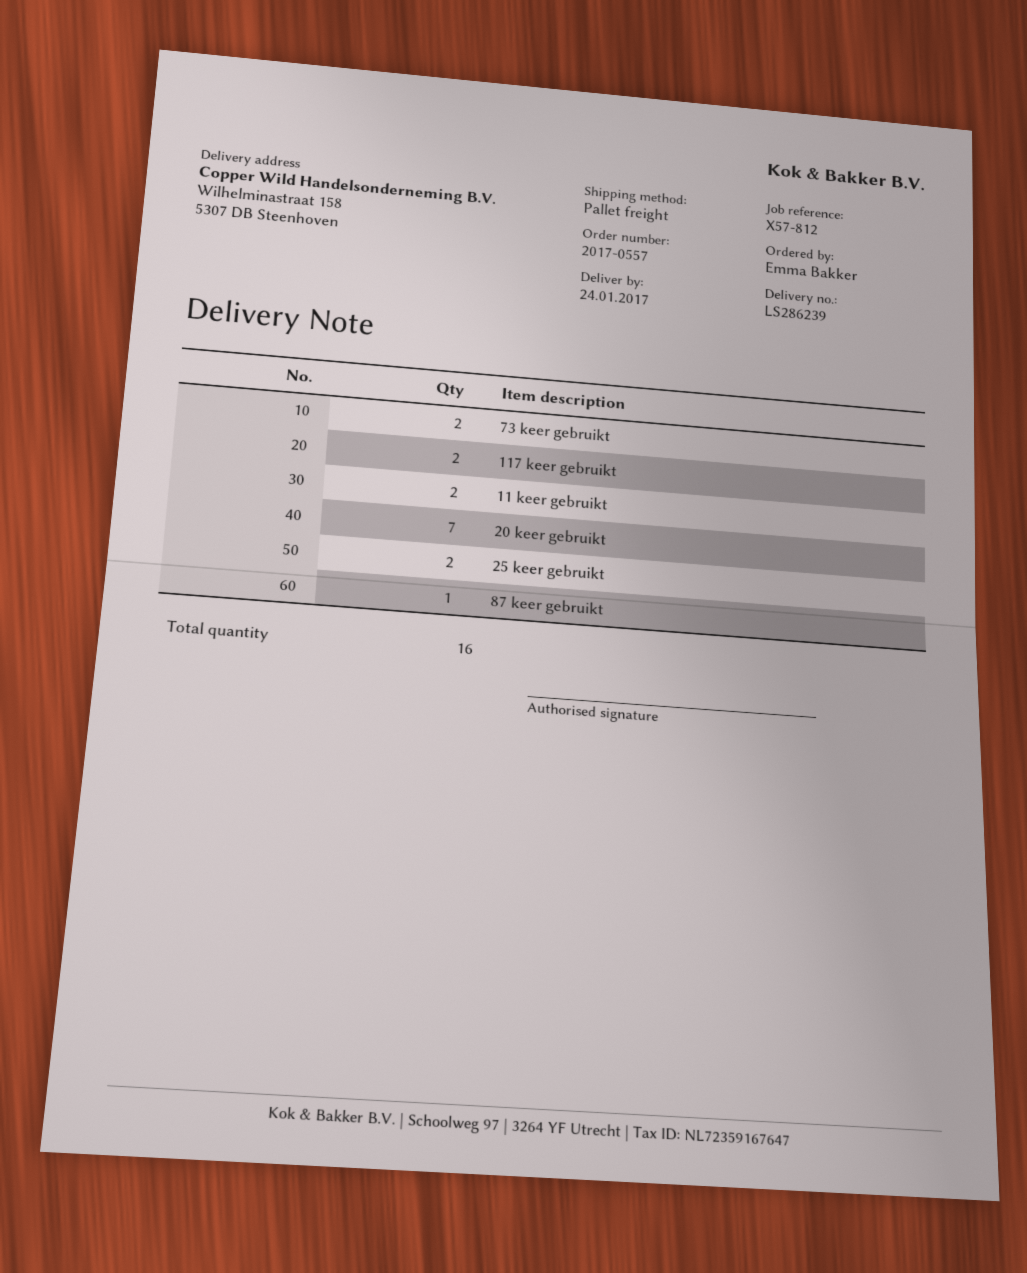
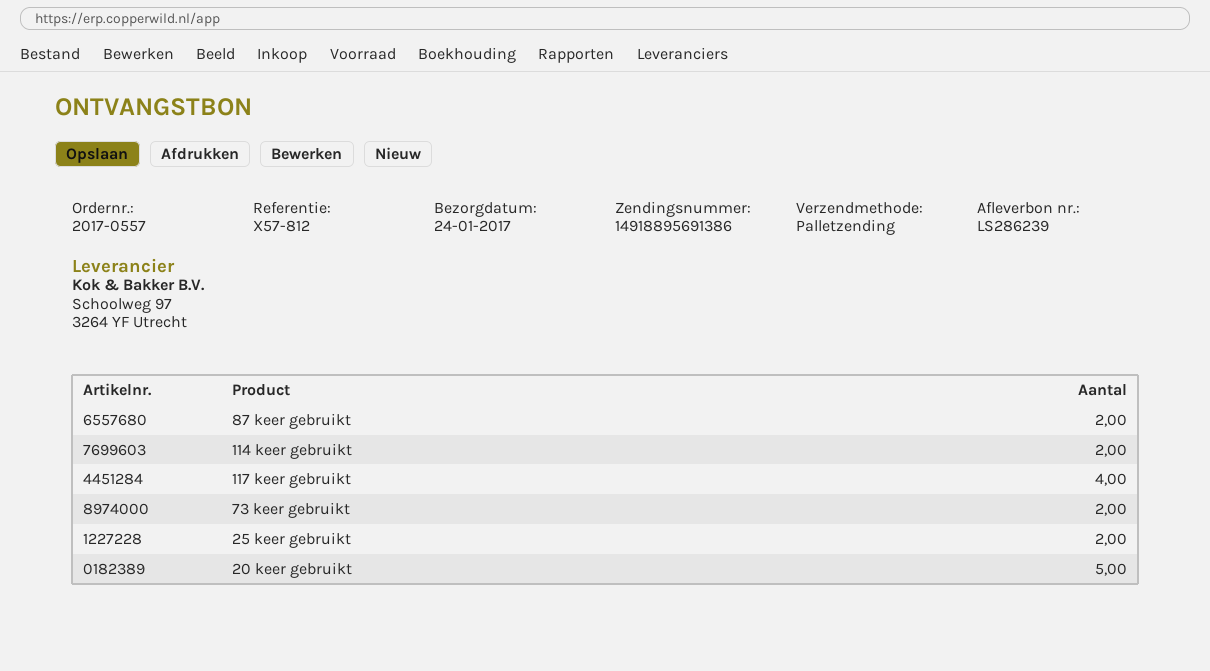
117 keer gebruikt: 2 -> 4
11 keer gebruikt: 2 -> none
20 keer gebruikt: 7 -> 5
87 keer gebruikt: 1 -> 2
114 keer gebruikt: none -> 2

